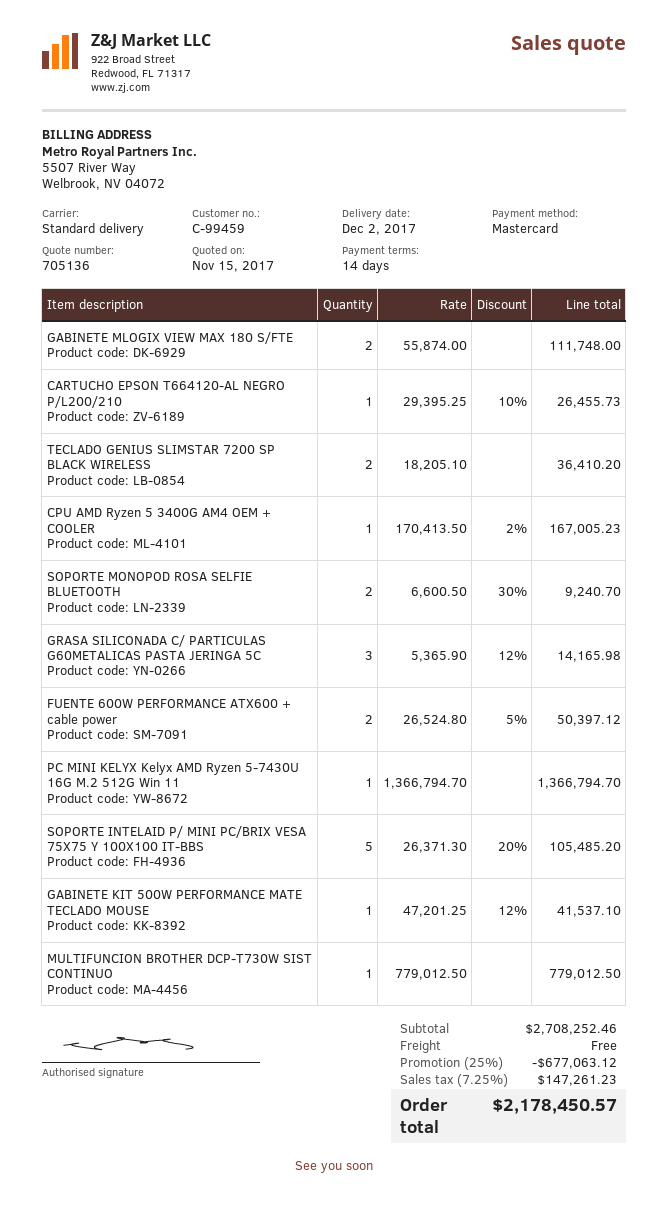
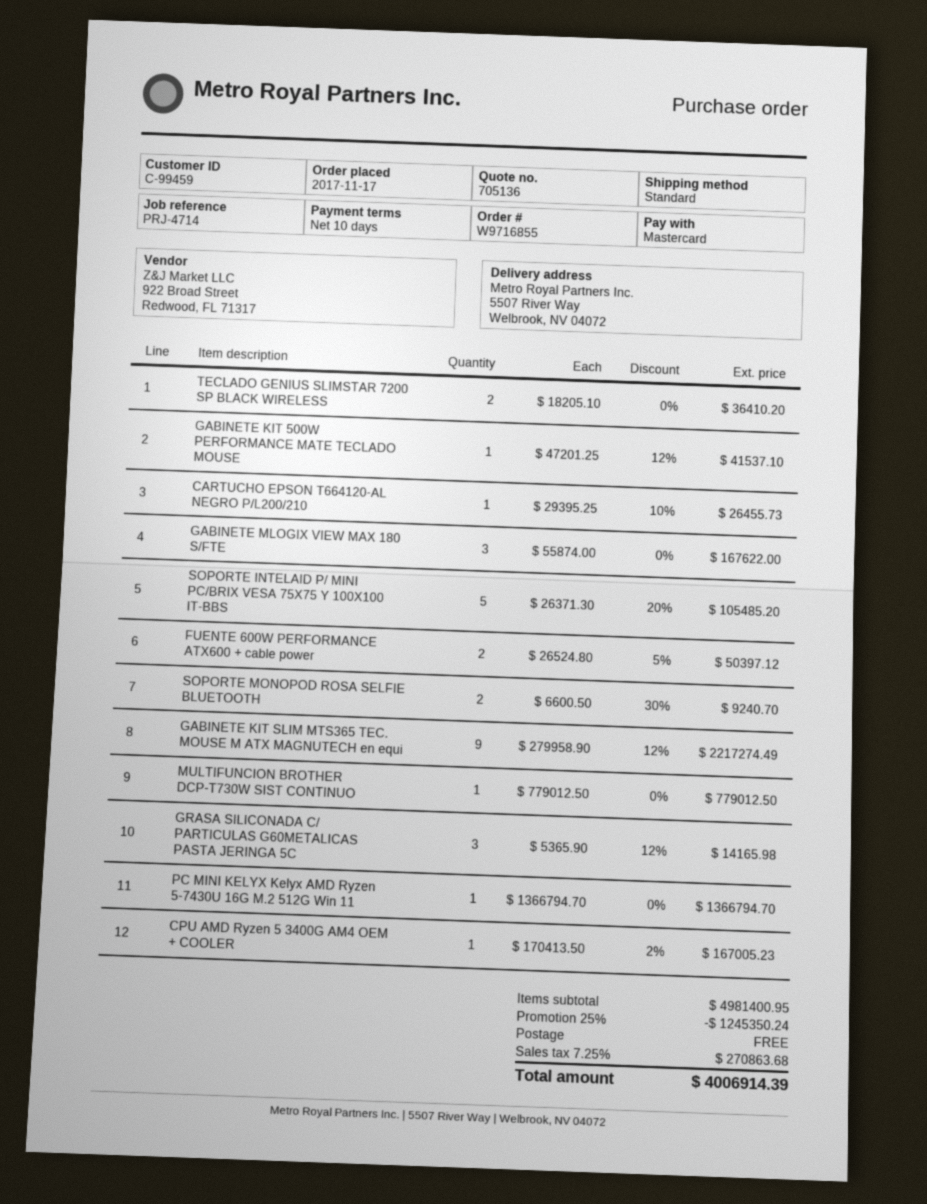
payment terms: 14 days -> 10 days
GABINETE MLOGIX VIEW MAX 180 S/FTE: 2 x 55874.00 = 111748.00 -> 3 x 55874.00 = 167622.00
GABINETE KIT SLIM MTS365 TEC. MOUSE M ATX MAGNUTECH en equi: none -> 9 x 279958.90 - 12% = 2217274.49
subtotal: 2708252.46 -> 4981400.95
discount: 25% = 677063.12 -> 25% = 1245350.24
tax: 7.25% = 147261.23 -> 7.25% = 270863.68
total: 2178450.57 -> 4006914.39

